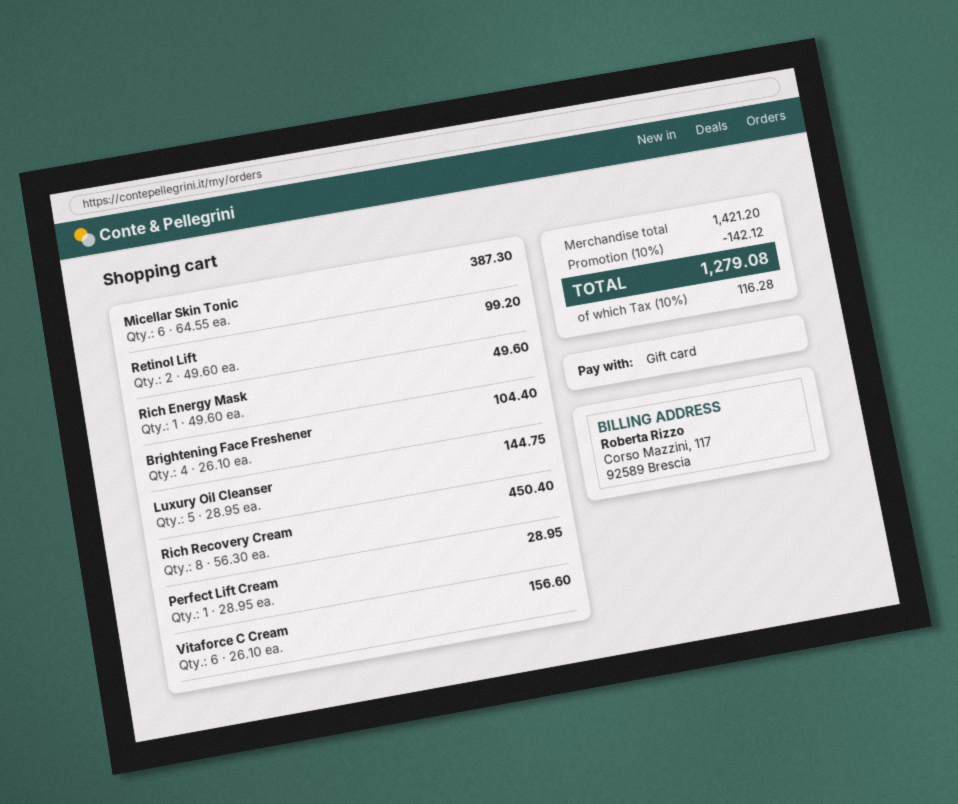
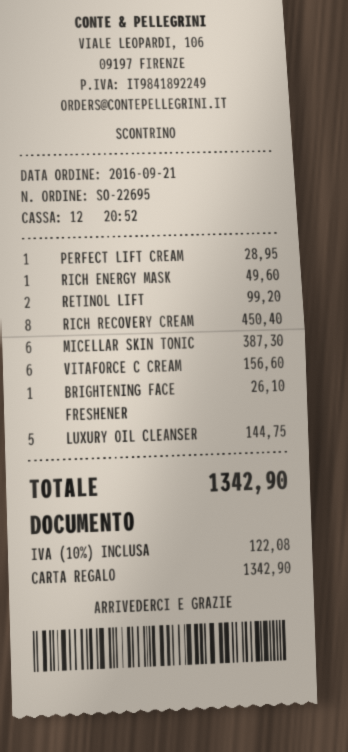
Brightening Face Freshener: 4 for 104.40 -> 1 for 26.10
discount: 10% = 142.12 -> none
tax: 10% = 116.28 -> 10% = 122.08
total: 1279.08 -> 1342.90

